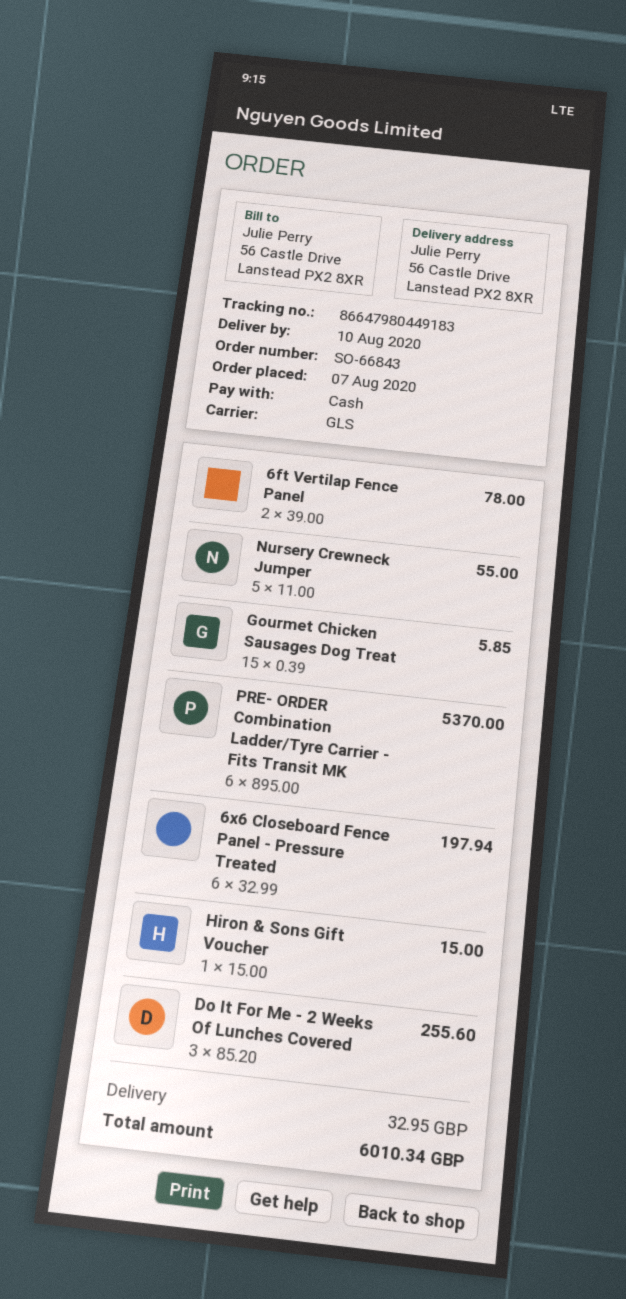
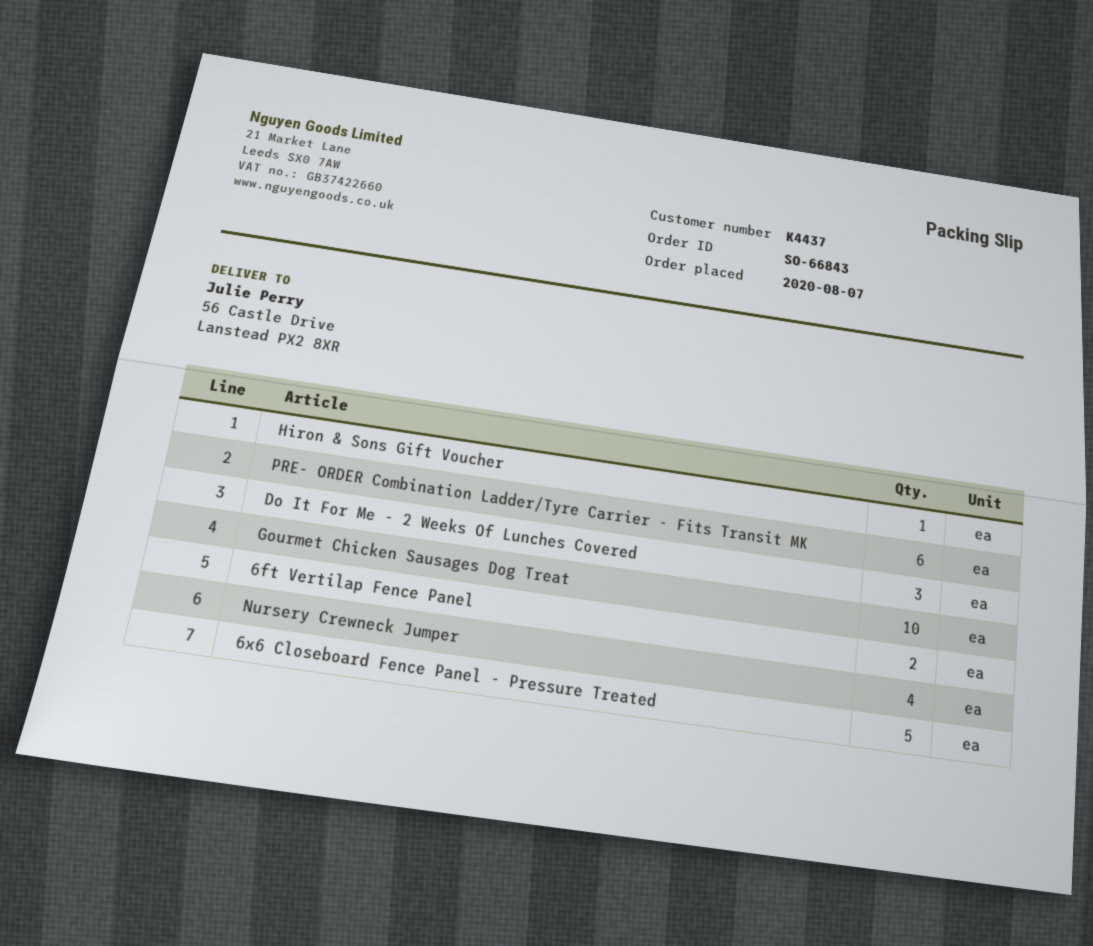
Nursery Crewneck Jumper: 5 -> 4
Gourmet Chicken Sausages Dog Treat: 15 -> 10
6x6 Closeboard Fence Panel - Pressure Treated: 6 -> 5

